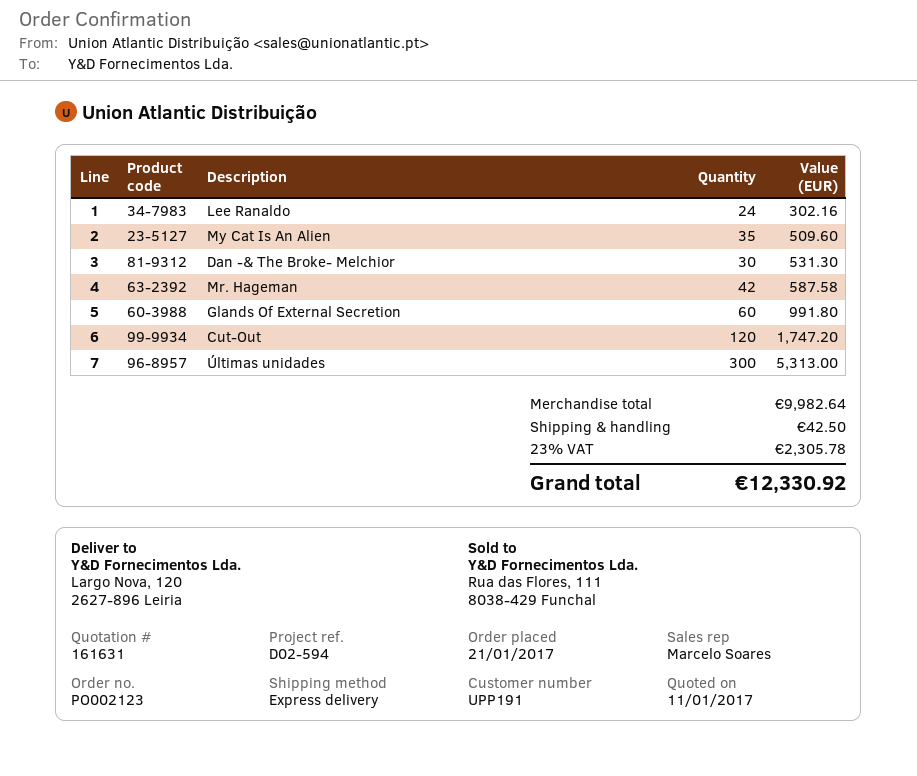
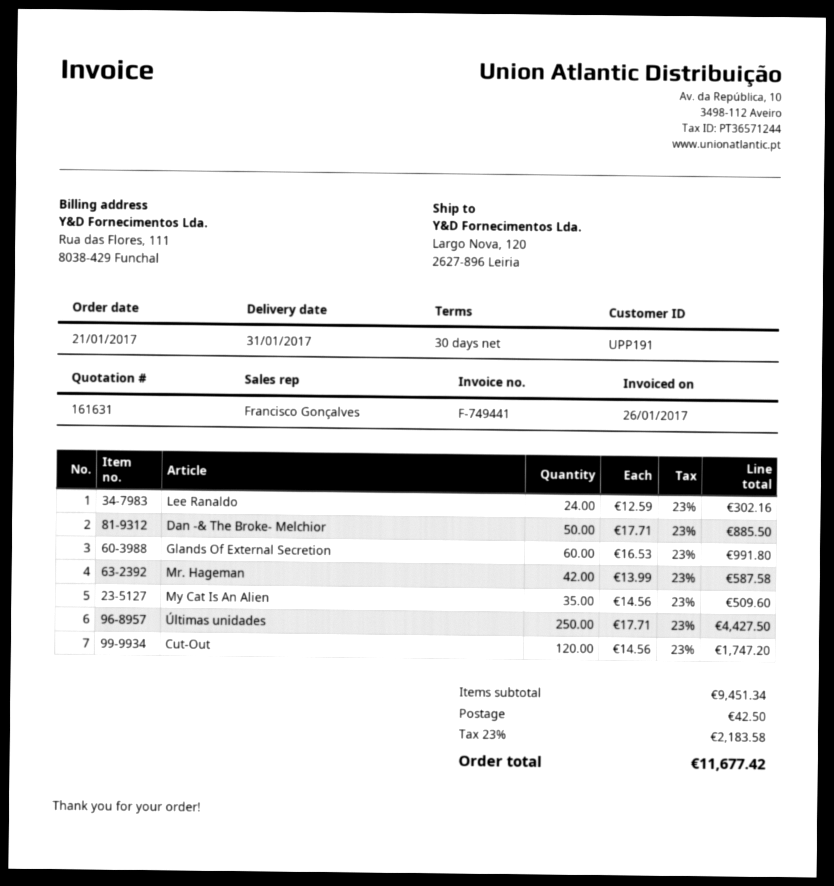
sales rep: Marcelo Soares -> Francisco Gonçalves
Dan -& The Broke- Melchior: 30 for 531.30 -> 50 for 885.50
Últimas unidades: 300 for 5313.00 -> 250 for 4427.50
subtotal: 9982.64 -> 9451.34
tax: 23% = 2305.78 -> 23% = 2183.58
total: 12330.92 -> 11677.42

